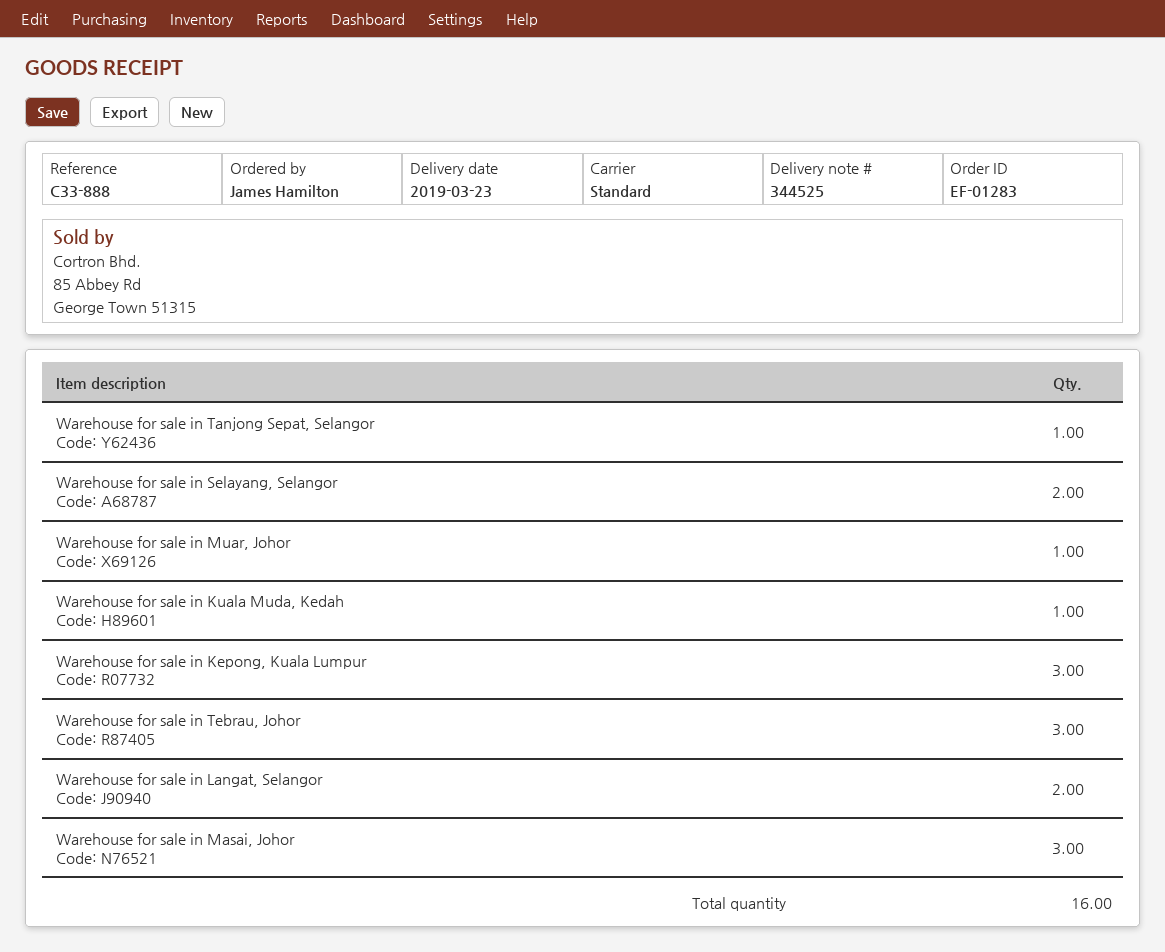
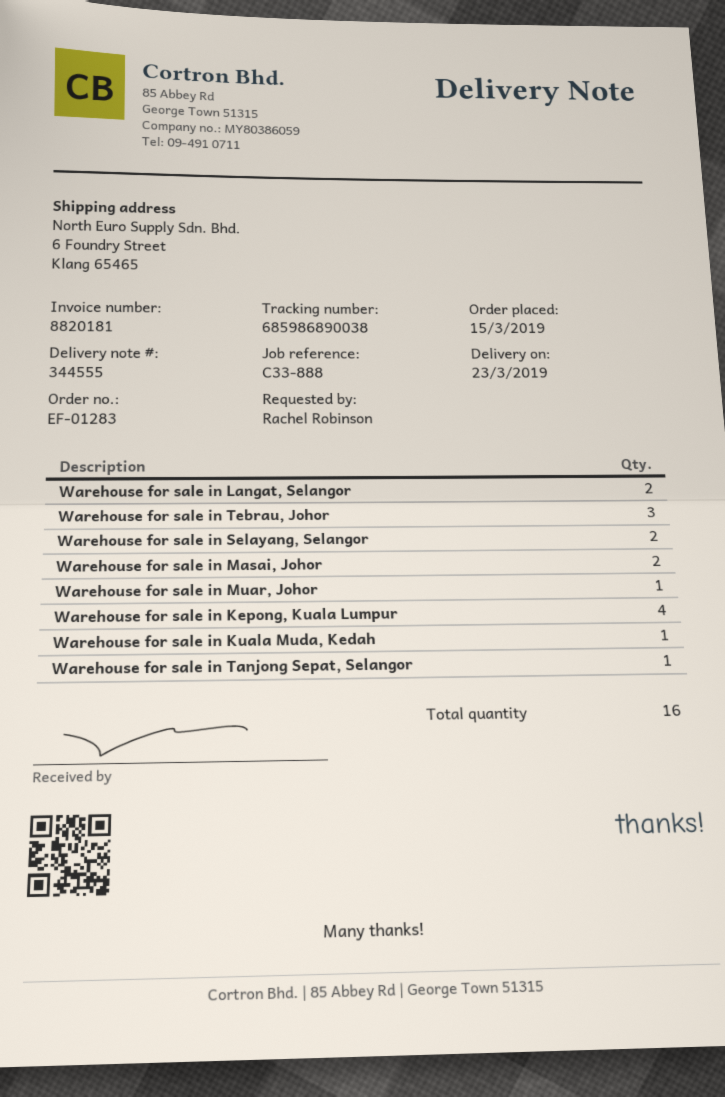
delivery note number: 344525 -> 344555
ordered by: James Hamilton -> Rachel Robinson
Warehouse for sale in Kepong, Kuala Lumpur: 3 -> 4
Warehouse for sale in Masai, Johor: 3 -> 2

